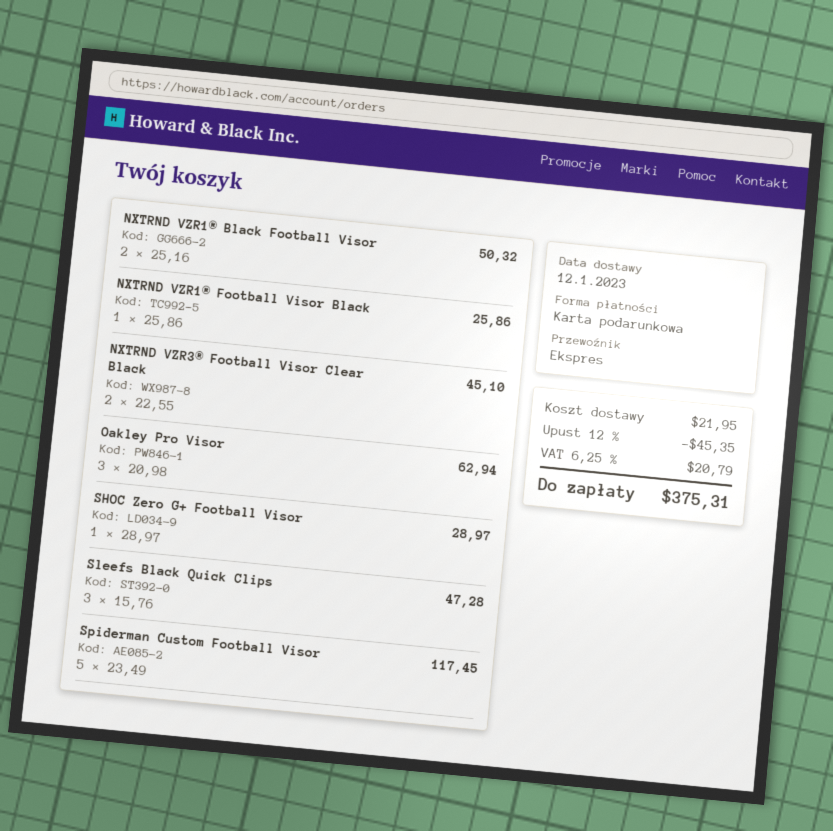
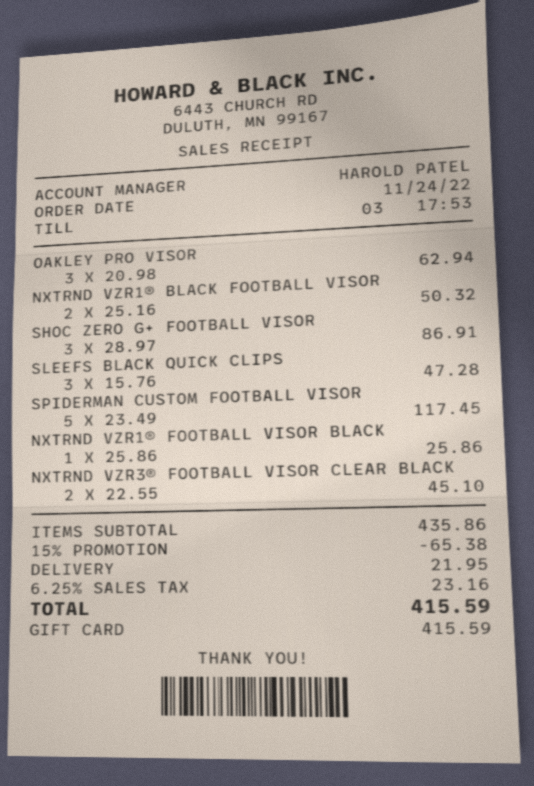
SHOC Zero G+ Football Visor: 1 x 28.97 = 28.97 -> 3 x 28.97 = 86.91
discount: 12% = 45.35 -> 15% = 65.38
tax: 6.25% = 20.79 -> 6.25% = 23.16
total: 375.31 -> 415.59

